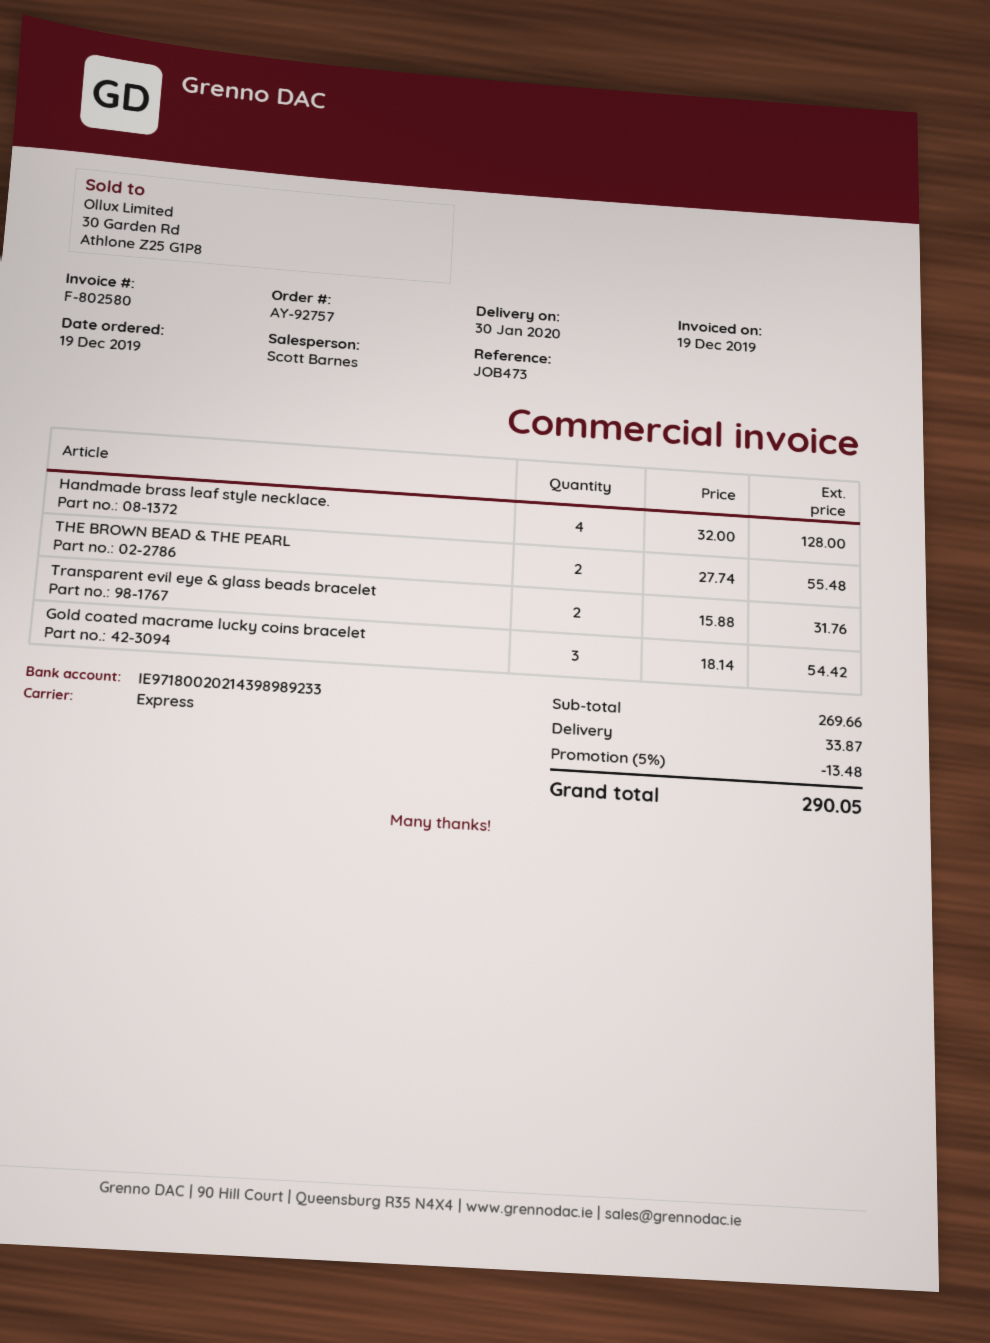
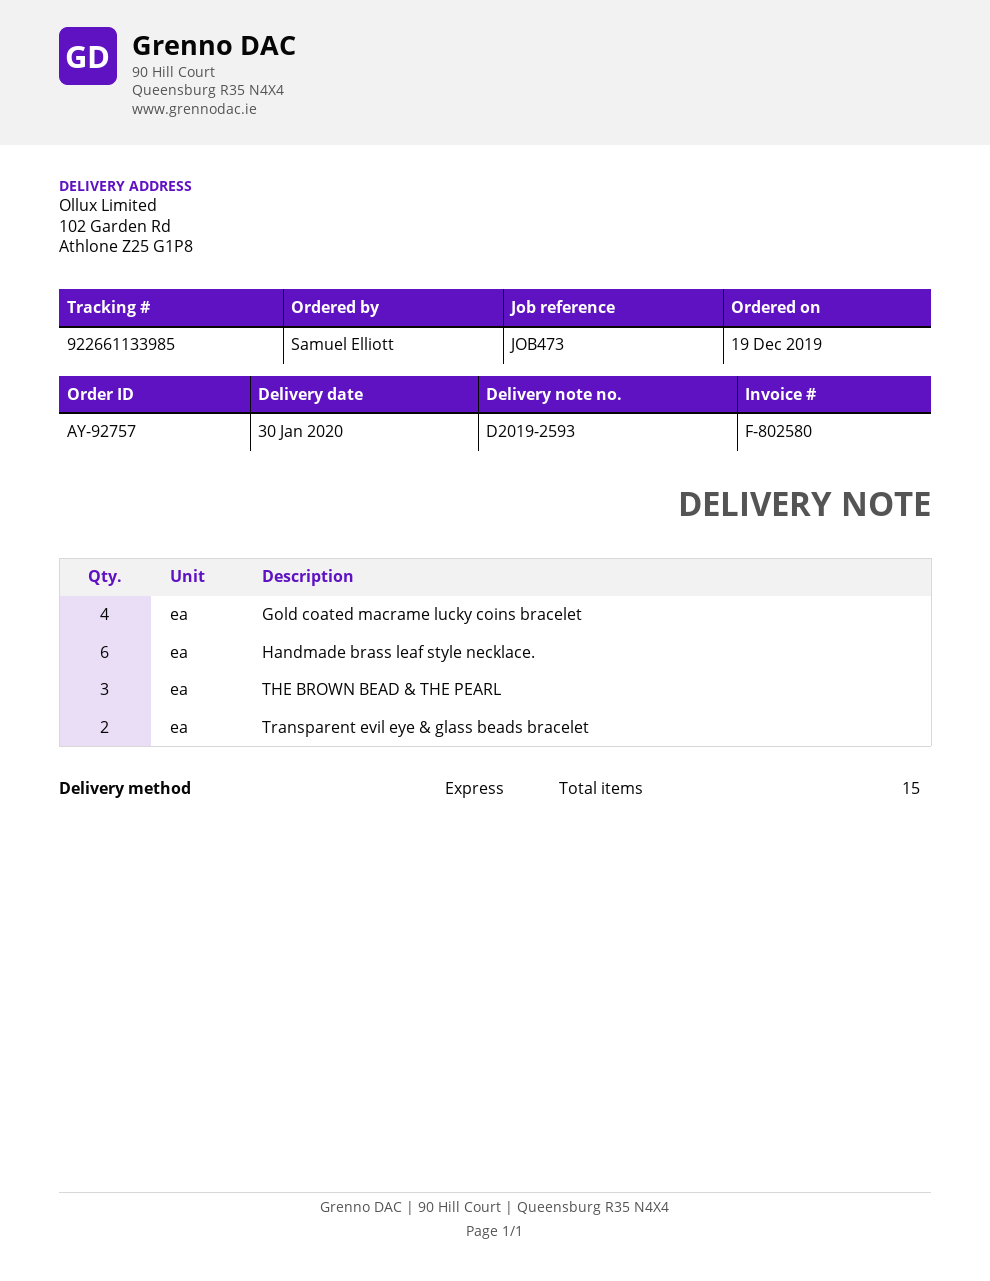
Handmade brass leaf style necklace.: 4 -> 6
THE BROWN BEAD & THE PEARL: 2 -> 3
Gold coated macrame lucky coins bracelet: 3 -> 4

